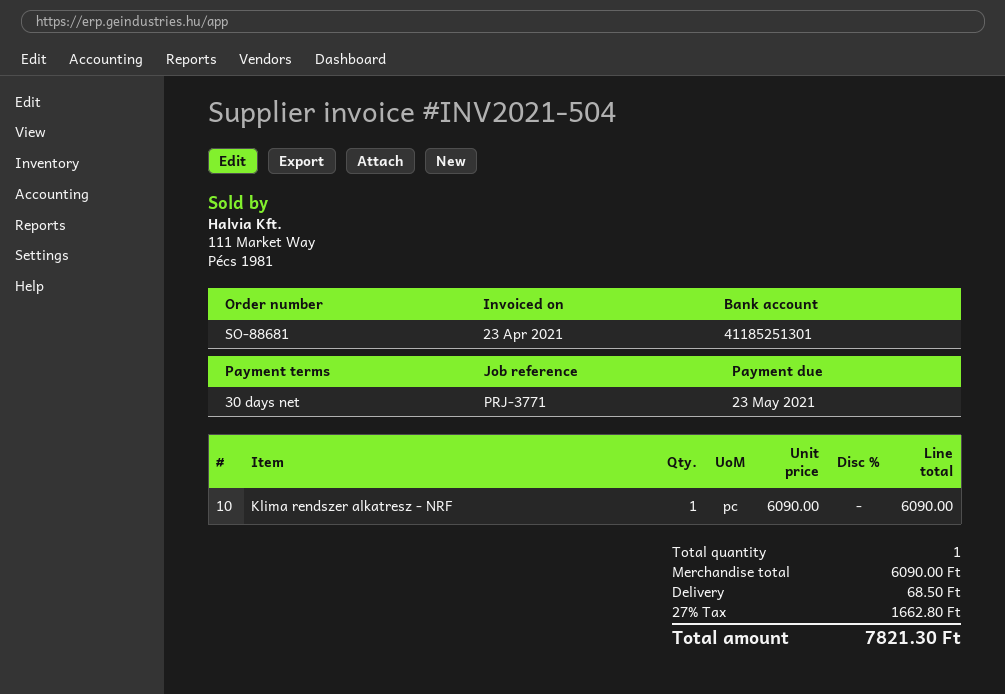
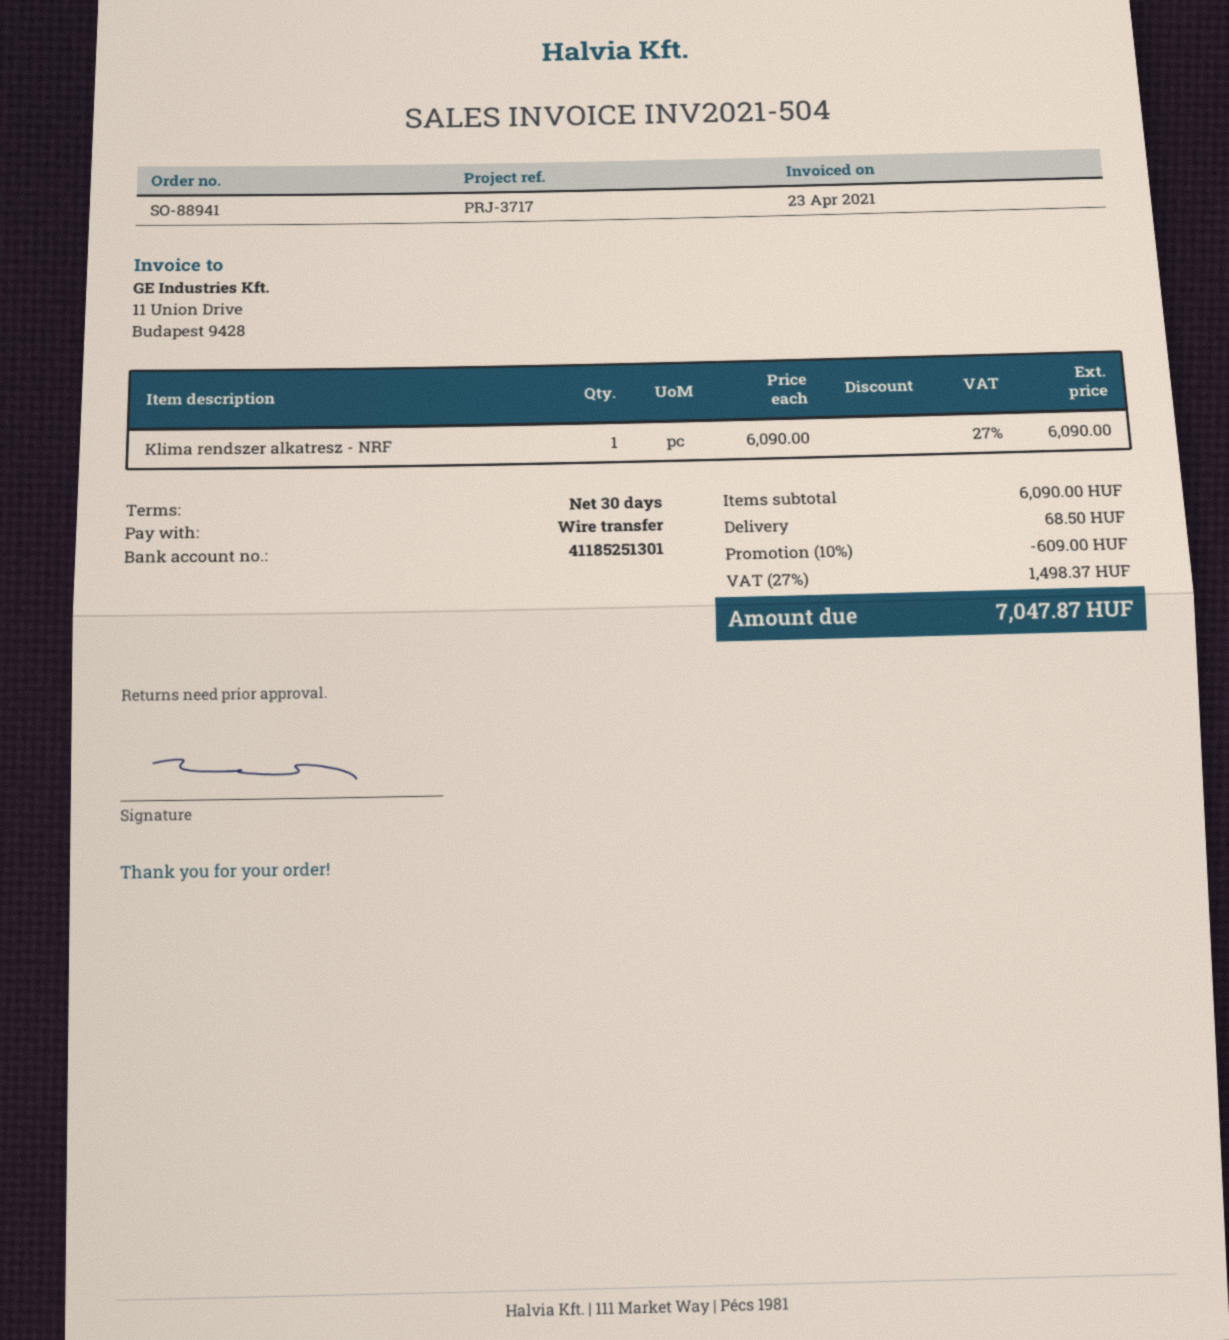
order number: SO-88681 -> SO-88941
reference: PRJ-3771 -> PRJ-3717
discount: none -> 10% = 609.00
tax: 27% = 1662.80 -> 27% = 1498.37
total: 7821.30 -> 7047.87

